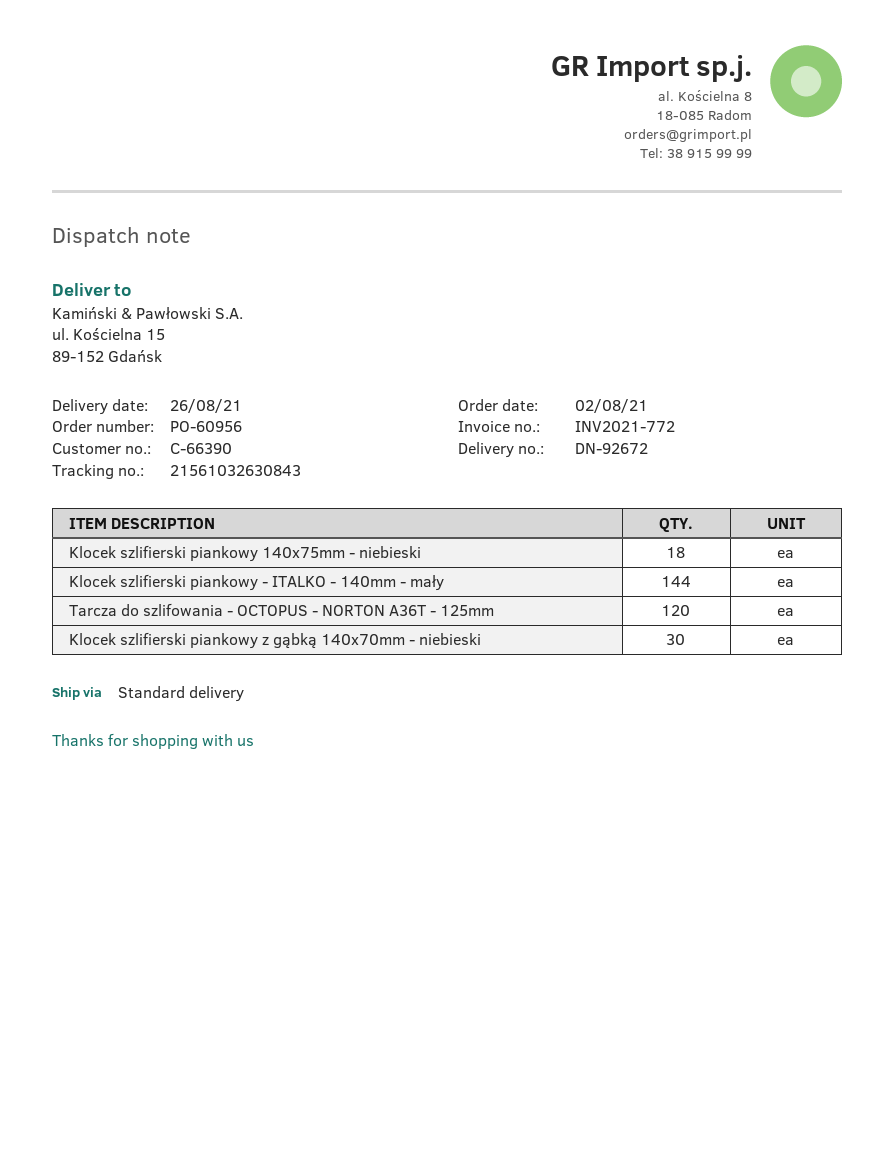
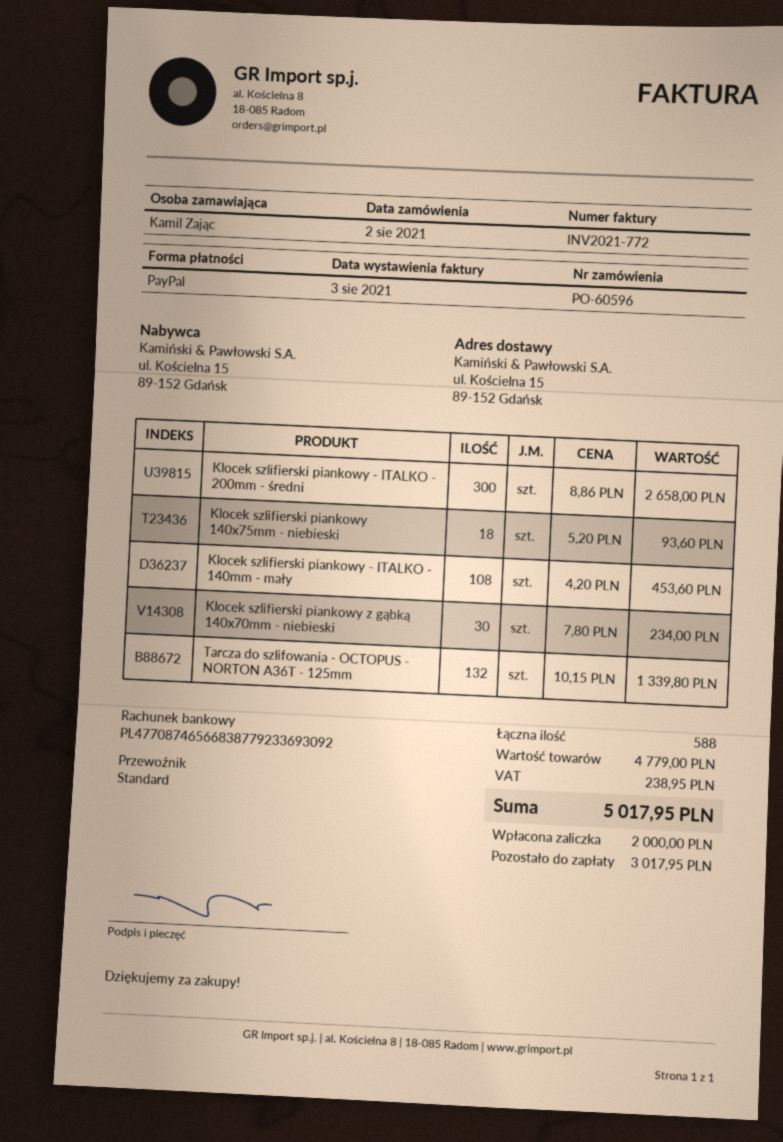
order number: PO-60956 -> PO-60596
Klocek szlifierski piankowy - ITALKO - 140mm - mały: 144 -> 108
Tarcza do szlifowania - OCTOPUS - NORTON A36T - 125mm: 120 -> 132
Klocek szlifierski piankowy - ITALKO - 200mm - średni: none -> 300

